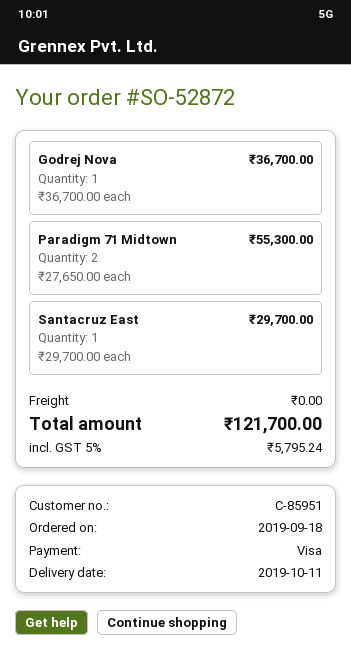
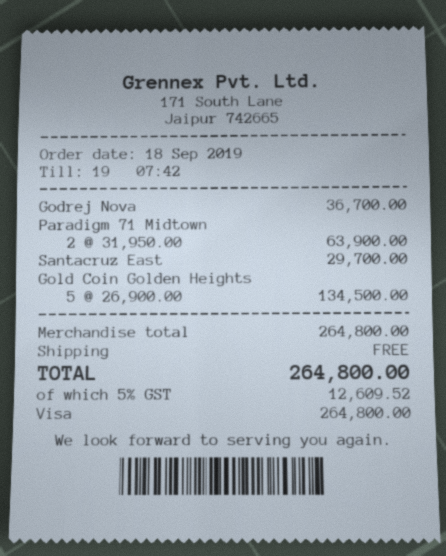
Paradigm 71 Midtown: 2 x 27650.00 = 55300.00 -> 2 x 31950.00 = 63900.00
Gold Coin Golden Heights: none -> 5 x 26900.00 = 134500.00
tax: 5% = 5795.24 -> 5% = 12609.52
total: 121700.00 -> 264800.00

